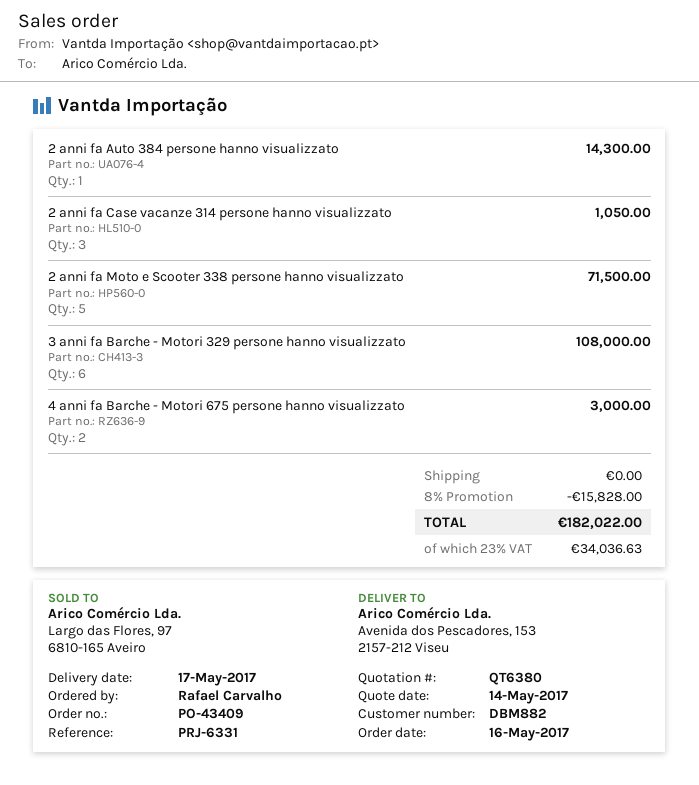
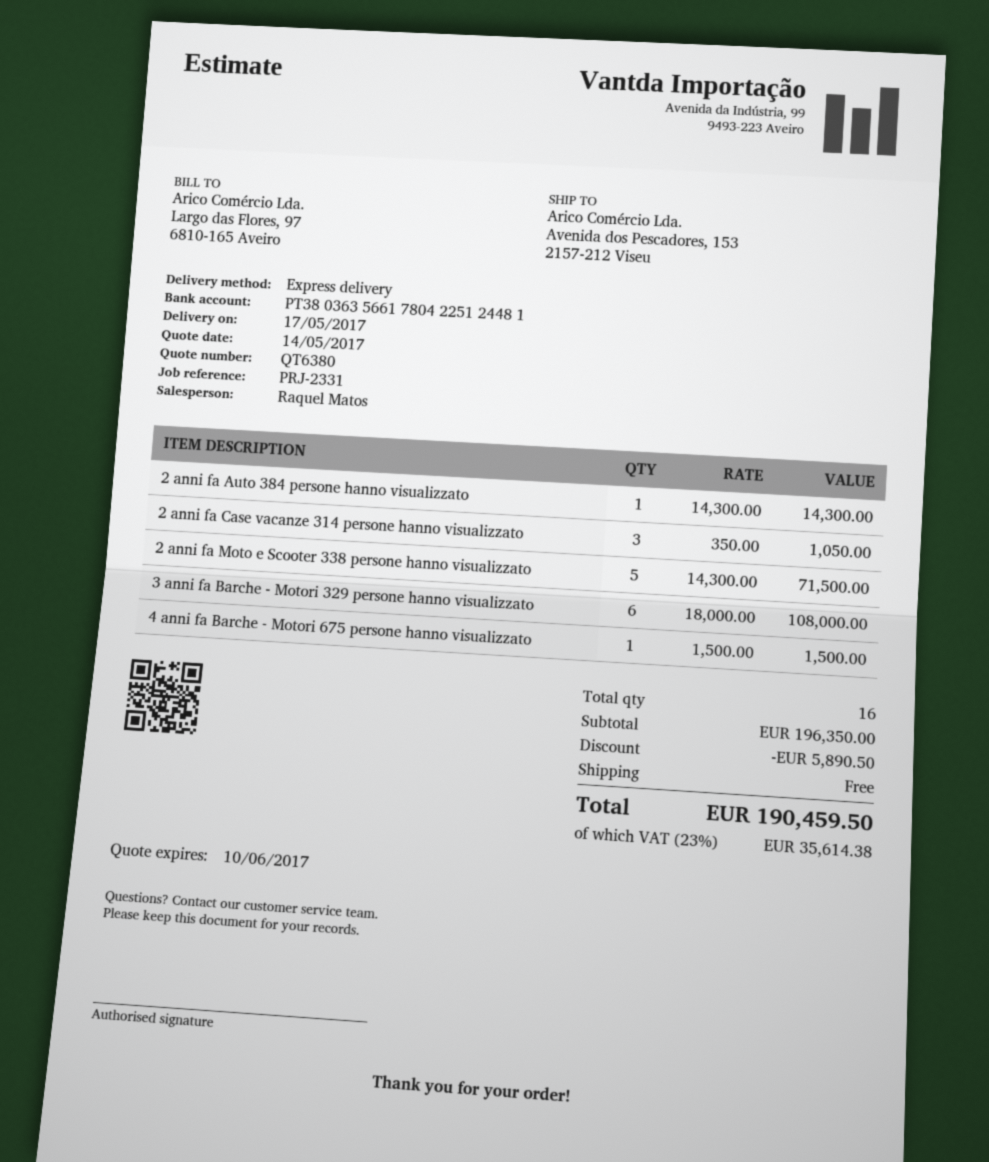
reference: PRJ-6331 -> PRJ-2331
4 anni fa Barche - Motori 675 persone hanno visualizzato: 2 for 3000.00 -> 1 for 1500.00
discount: 15828.00 -> 5890.50
tax: 23% = 34036.63 -> 23% = 35614.38
total: 182022.00 -> 190459.50

